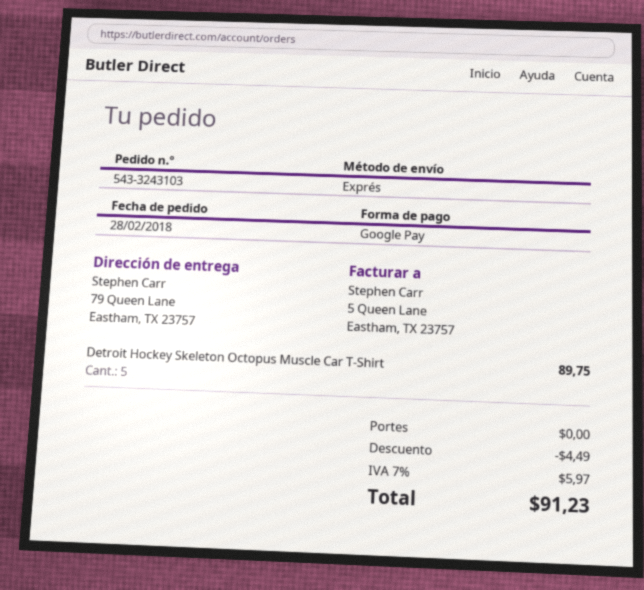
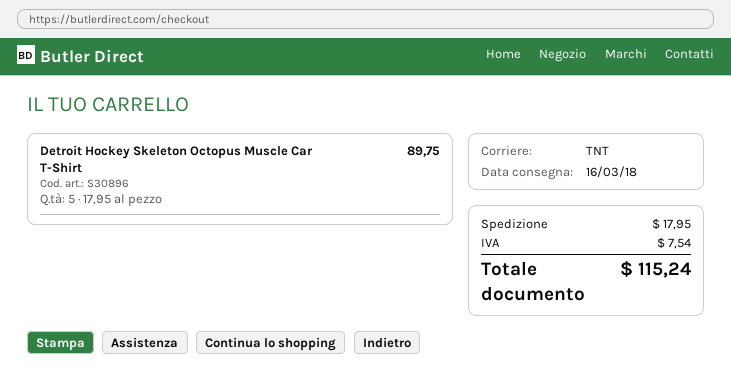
shipping method: express -> TNT
discount: 4.49 -> none
shipping: 0.00 -> 17.95
tax: 5.97 -> 7.54
total: 91.23 -> 115.24

